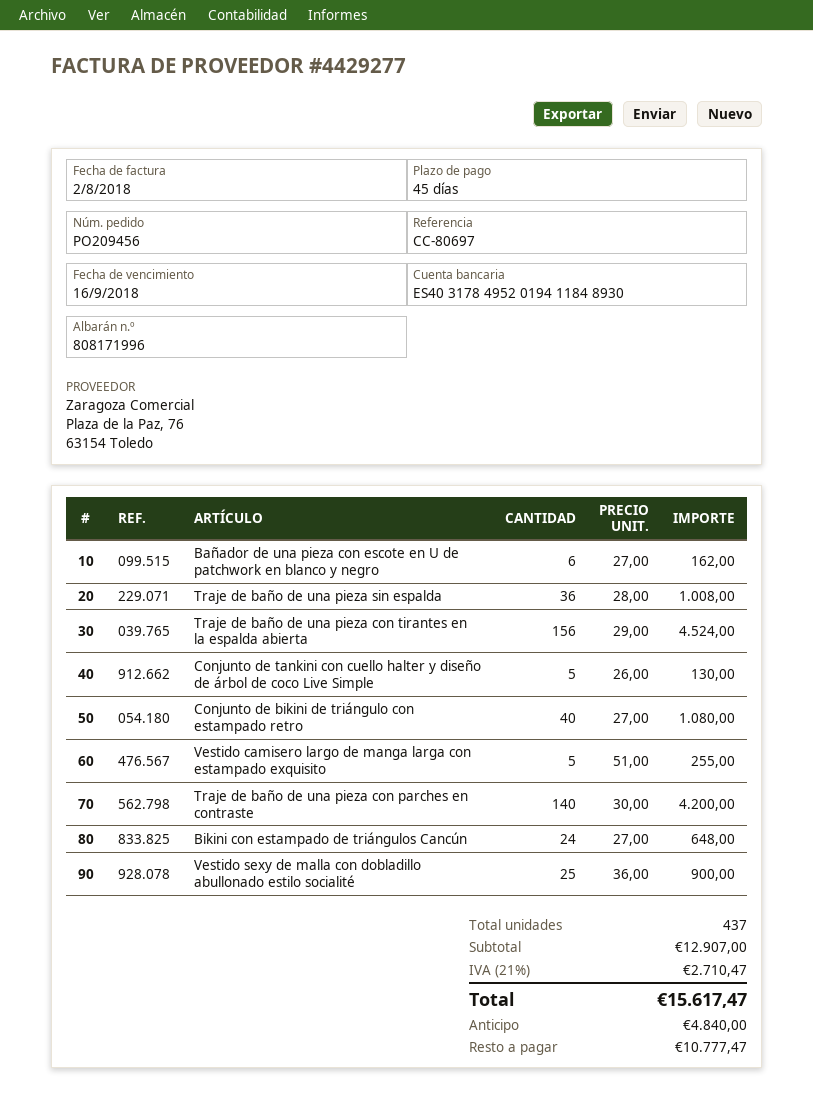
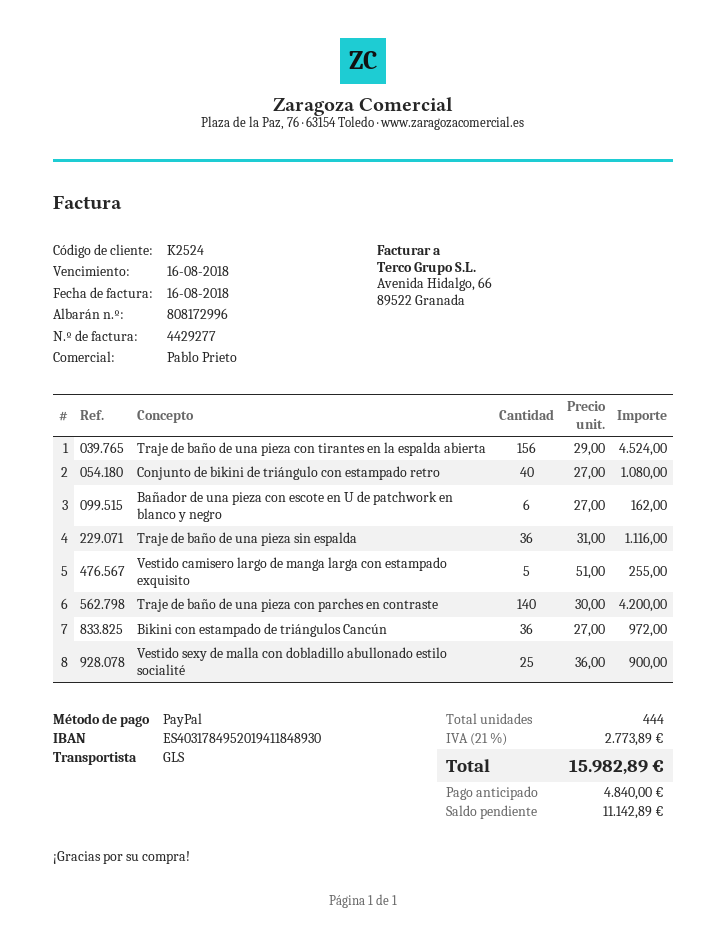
delivery note number: 808171996 -> 808172996
invoice date: 2018-08-02 -> 2018-08-16
due date: 2018-09-16 -> 2018-08-16
Traje de baño de una pieza sin espalda: 36 x 28.00 = 1008.00 -> 36 x 31.00 = 1116.00
Conjunto de tankini con cuello halter y diseño de árbol de coco Live Simple: 5 x 26.00 = 130.00 -> none
Bikini con estampado de triángulos Cancún: 24 x 27.00 = 648.00 -> 36 x 27.00 = 972.00
total quantity: 437 -> 444
tax: 21% = 2710.47 -> 21% = 2773.89
total: 15617.47 -> 15982.89
balance: 10777.47 -> 11142.89

